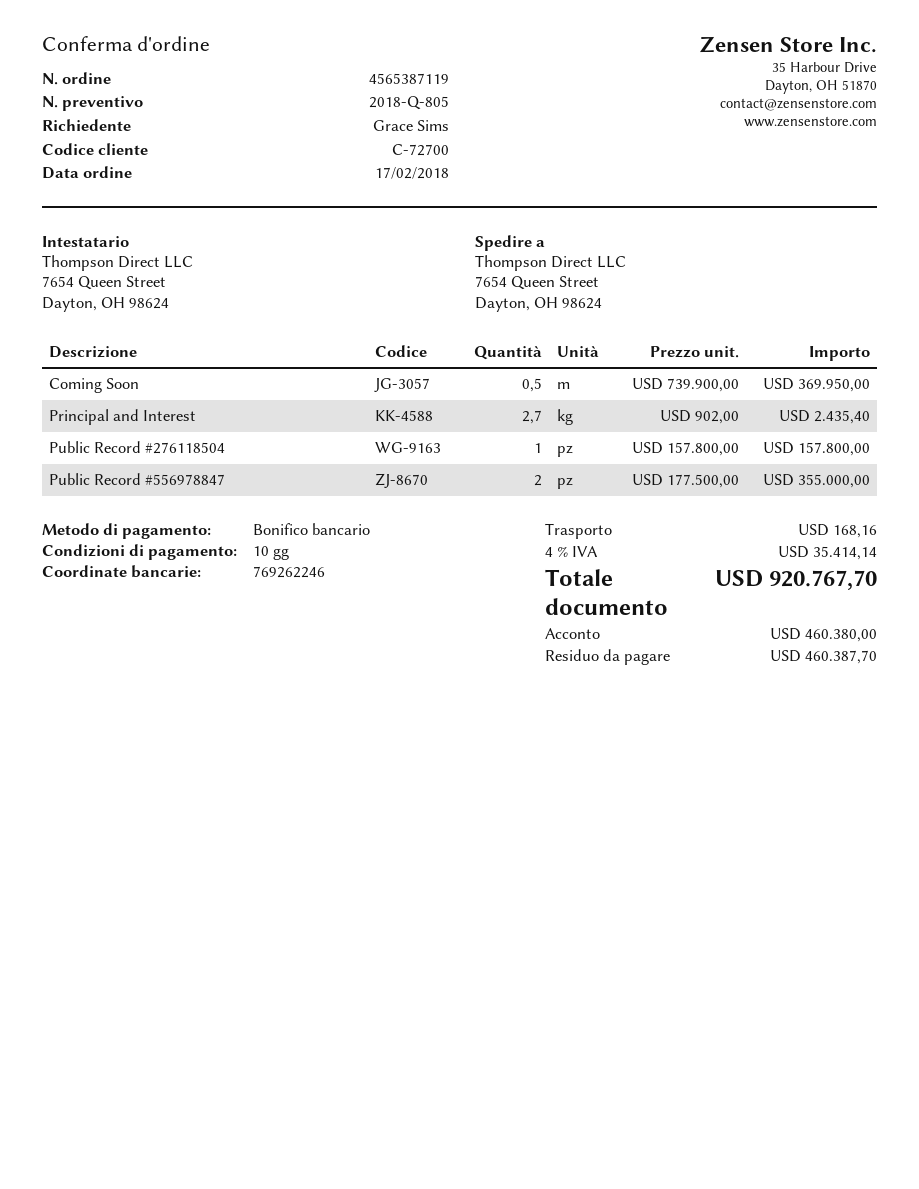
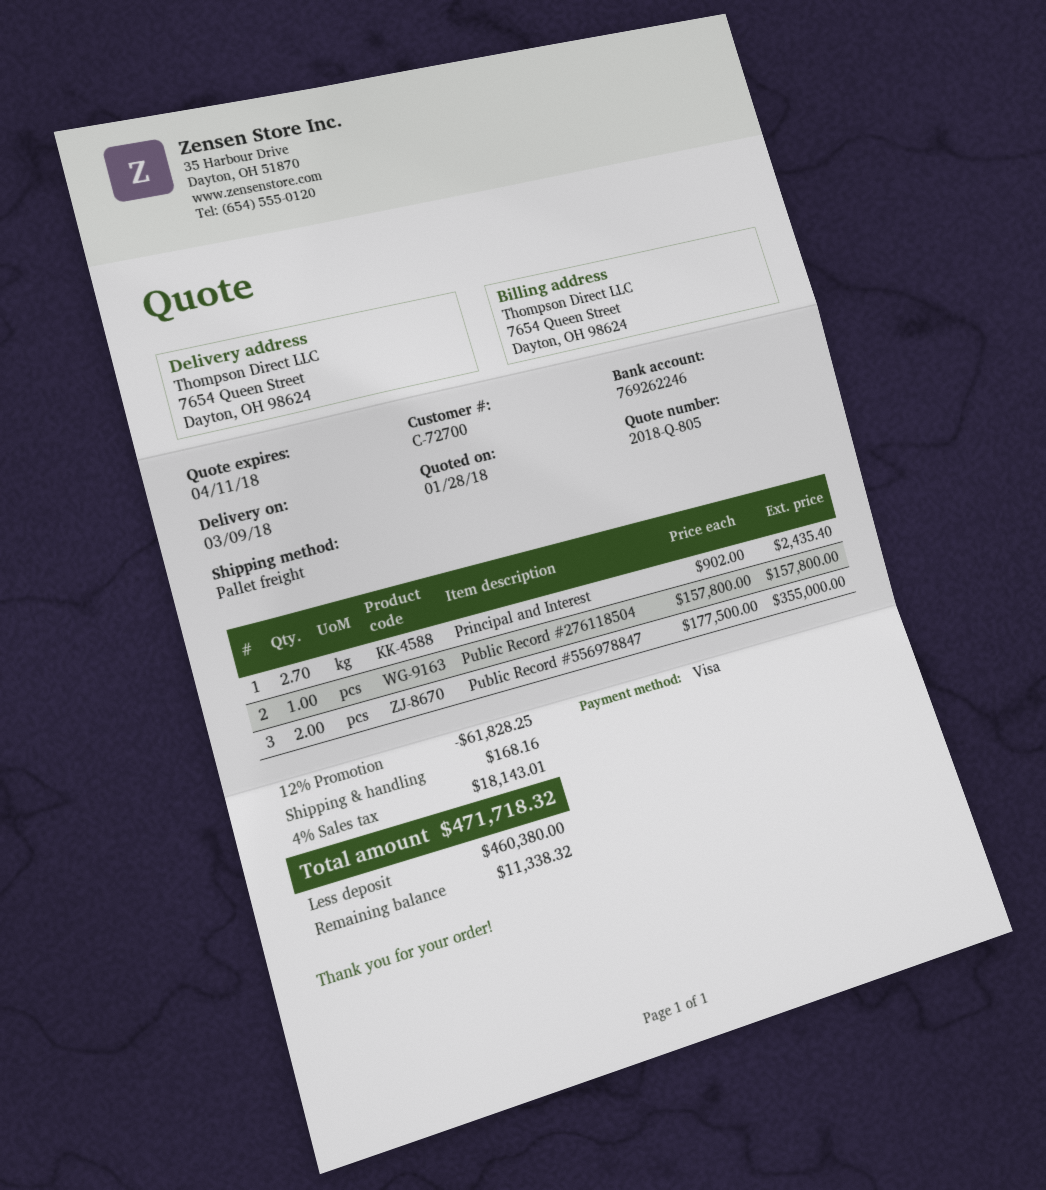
payment method: bank transfer -> Visa
Coming Soon: 0.5 x 739900.00 = 369950.00 -> none
discount: none -> 12% = 61828.25
tax: 4% = 35414.14 -> 4% = 18143.01
total: 920767.70 -> 471718.32
balance: 460387.70 -> 11338.32

